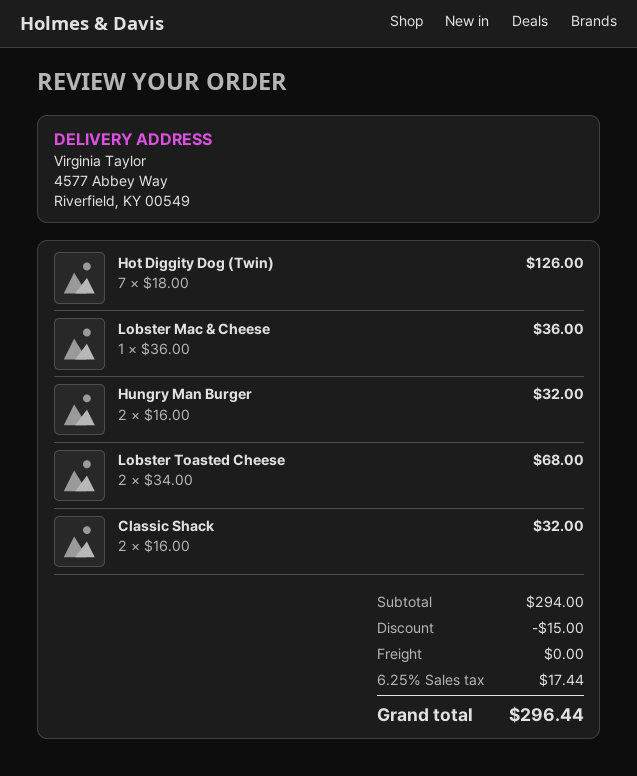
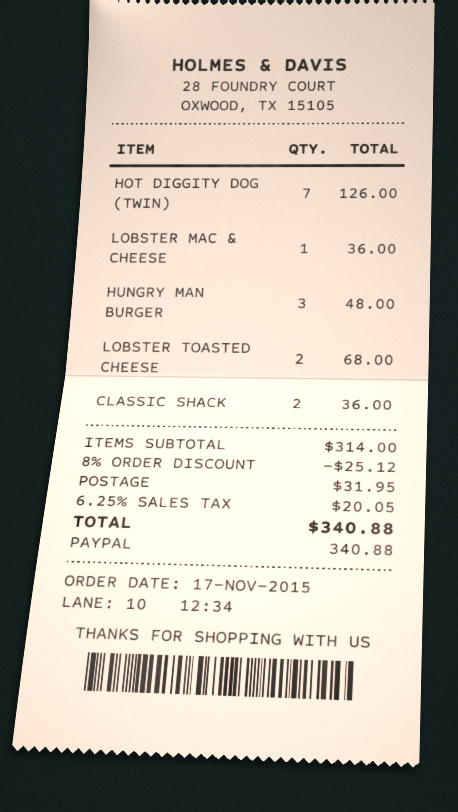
Hungry Man Burger: 2 for 32.00 -> 3 for 48.00
Classic Shack: 2 for 32.00 -> 2 for 36.00
subtotal: 294.00 -> 314.00
discount: 15.00 -> 25.12
shipping: 0.00 -> 31.95
tax: 6.25% = 17.44 -> 6.25% = 20.05
total: 296.44 -> 340.88

